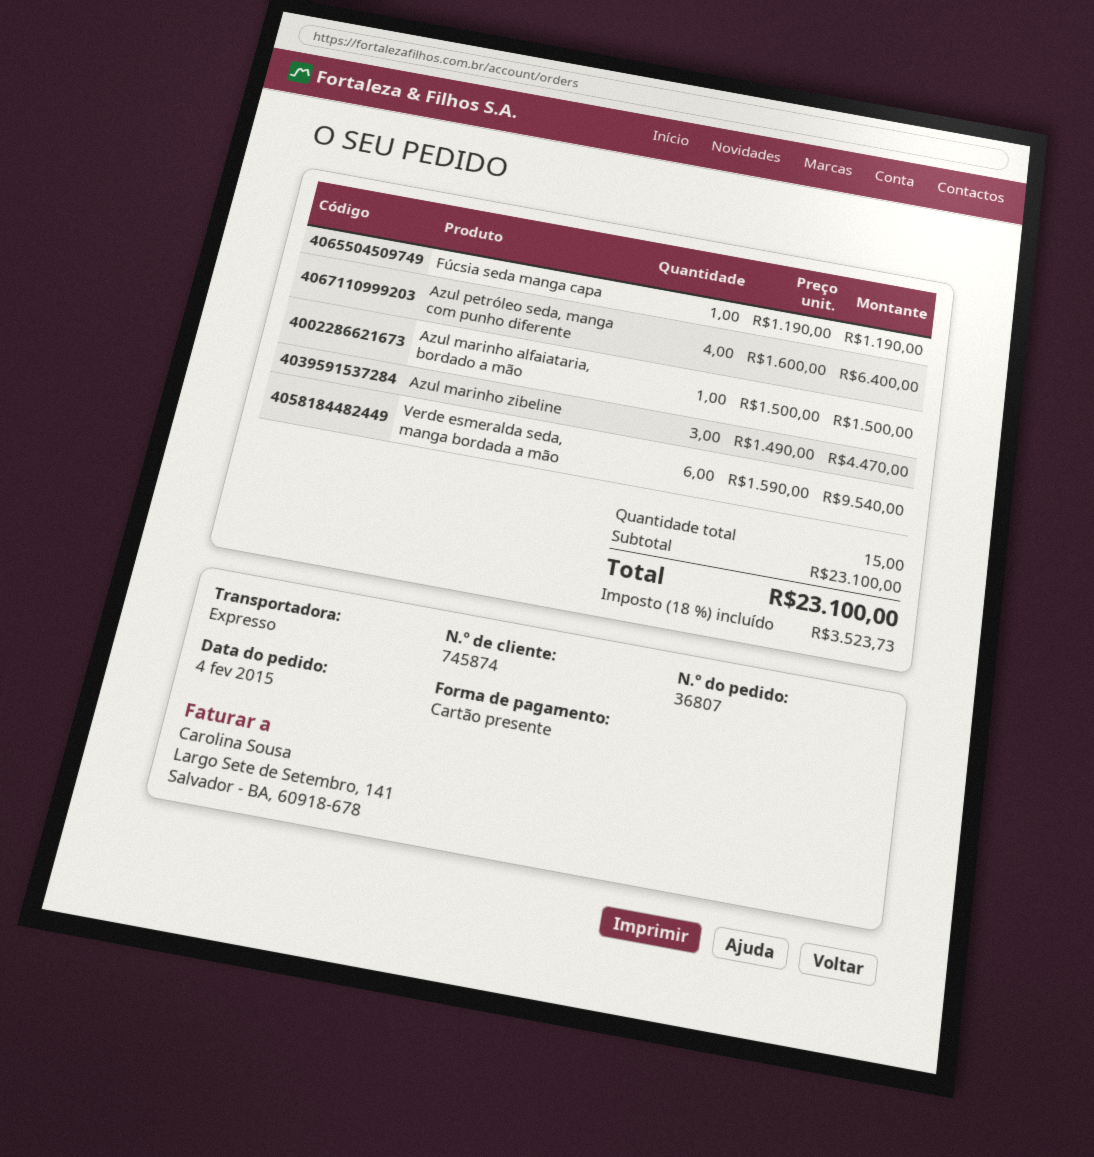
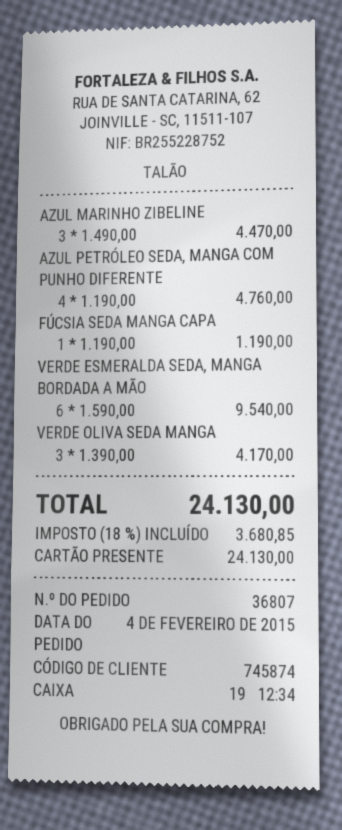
Azul petróleo seda, manga com punho diferente: 4 x 1600.00 = 6400.00 -> 4 x 1190.00 = 4760.00
Azul marinho alfaiataria, bordado a mão: 1 x 1500.00 = 1500.00 -> none
VERDE OLIVA SEDA MANGA: none -> 3 x 1390.00 = 4170.00
tax: 18% = 3523.73 -> 18% = 3680.85
total: 23100.00 -> 24130.00

